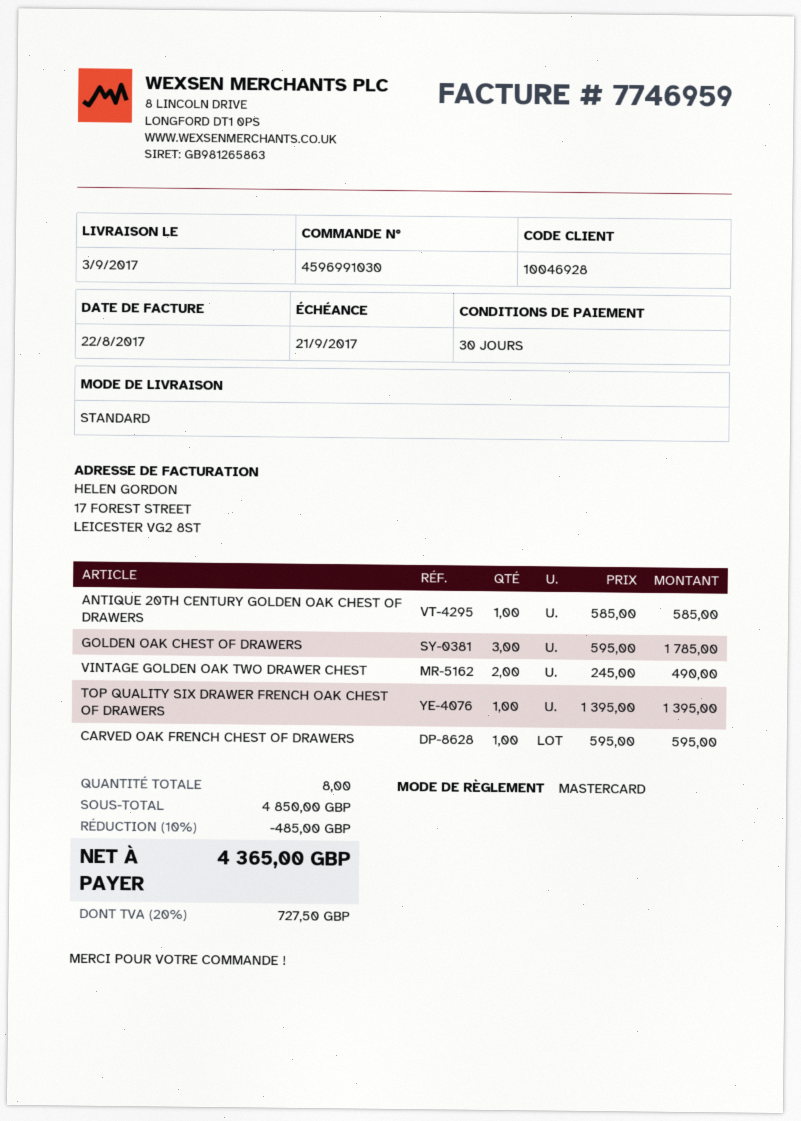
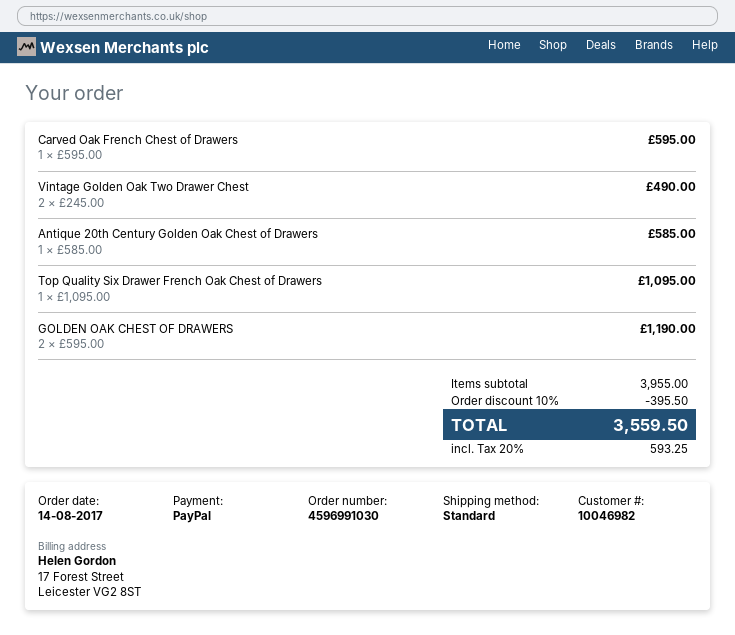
customer number: 10046928 -> 10046982
payment method: Mastercard -> PayPal
GOLDEN OAK CHEST OF DRAWERS: 3 x 595.00 = 1785.00 -> 2 x 595.00 = 1190.00
TOP QUALITY SIX DRAWER FRENCH OAK CHEST OF DRAWERS: 1 x 1395.00 = 1395.00 -> 1 x 1095.00 = 1095.00
subtotal: 4850.00 -> 3955.00
discount: 10% = 485.00 -> 10% = 395.50
tax: 20% = 727.50 -> 20% = 593.25
total: 4365.00 -> 3559.50

